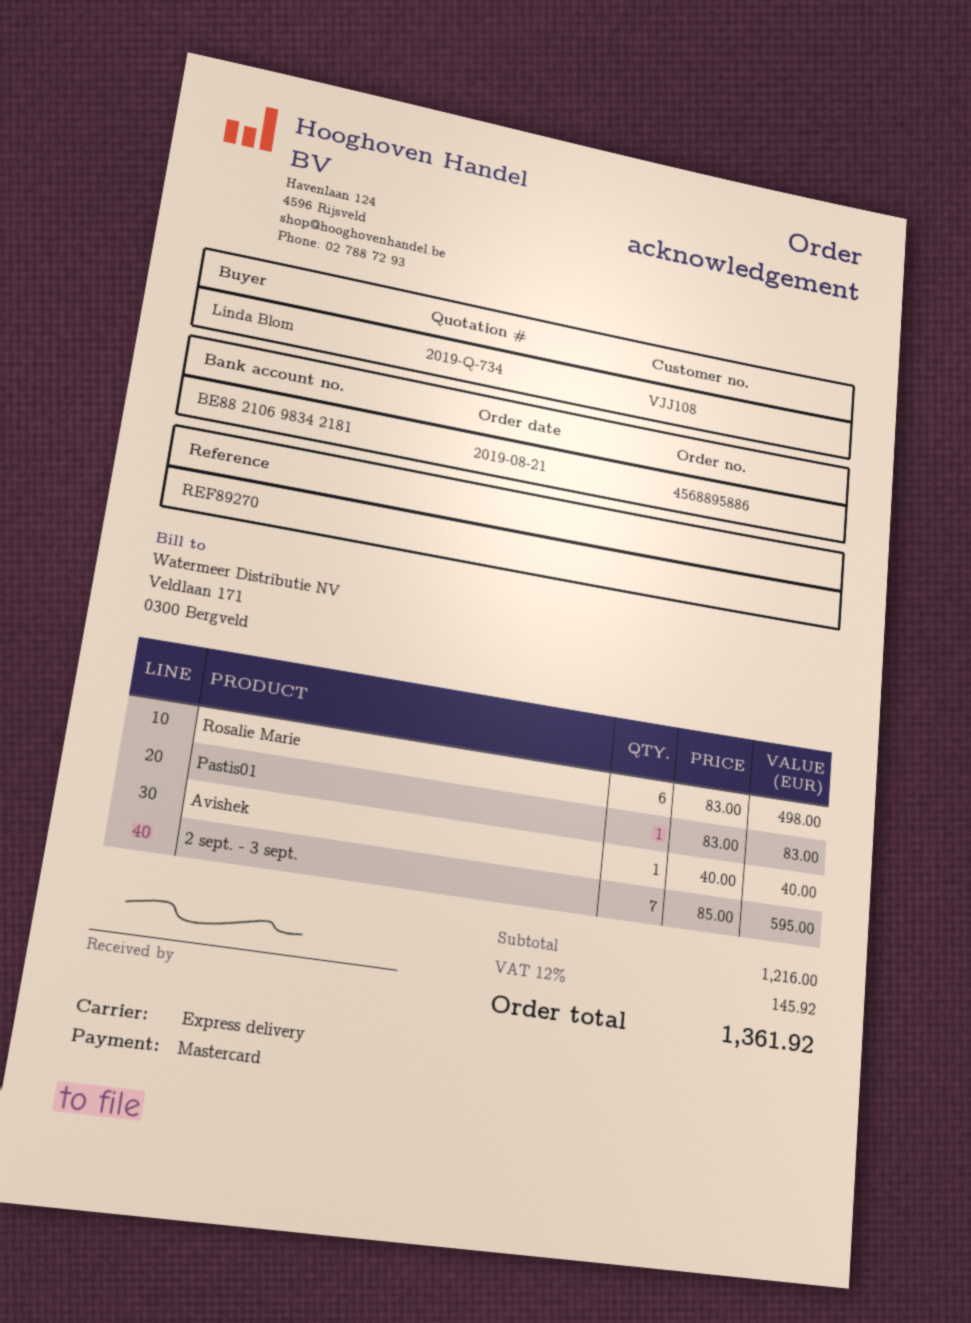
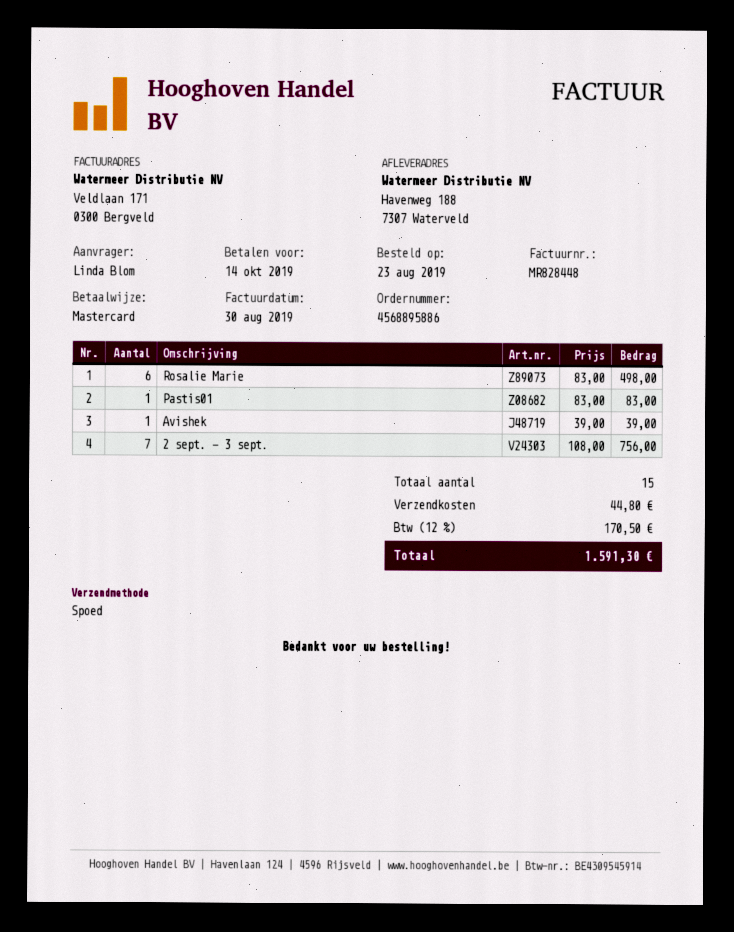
order date: 2019-08-21 -> 2019-08-23
Avishek: 1 x 40.00 = 40.00 -> 1 x 39.00 = 39.00
2 sept. - 3 sept.: 7 x 85.00 = 595.00 -> 7 x 108.00 = 756.00
shipping: none -> 44.80
tax: 12% = 145.92 -> 12% = 170.50
total: 1361.92 -> 1591.30

